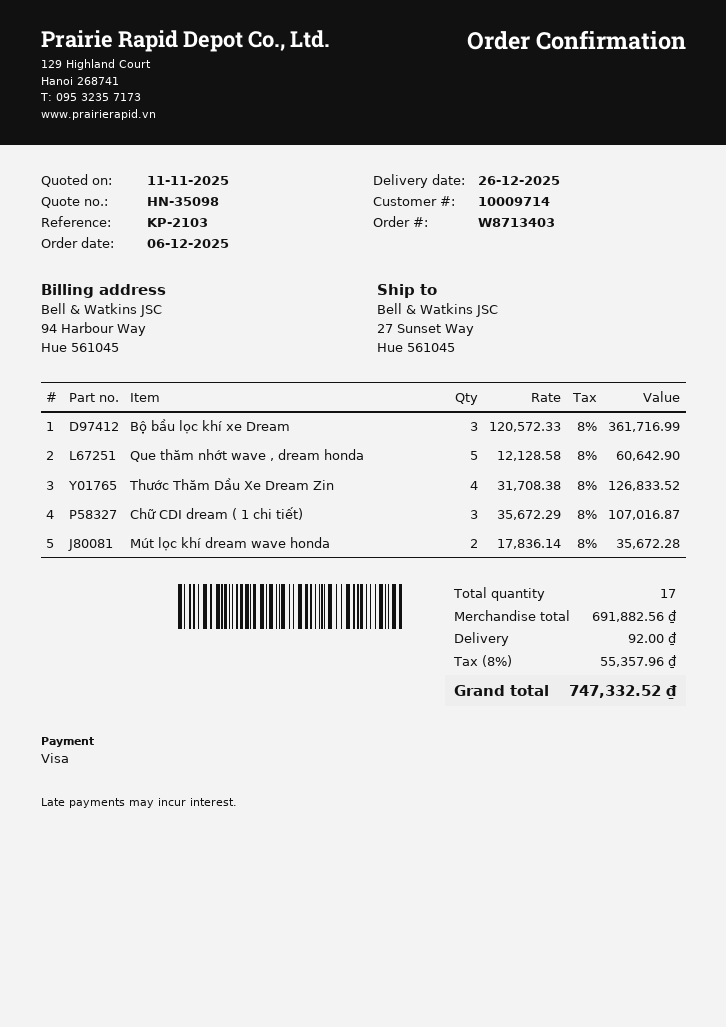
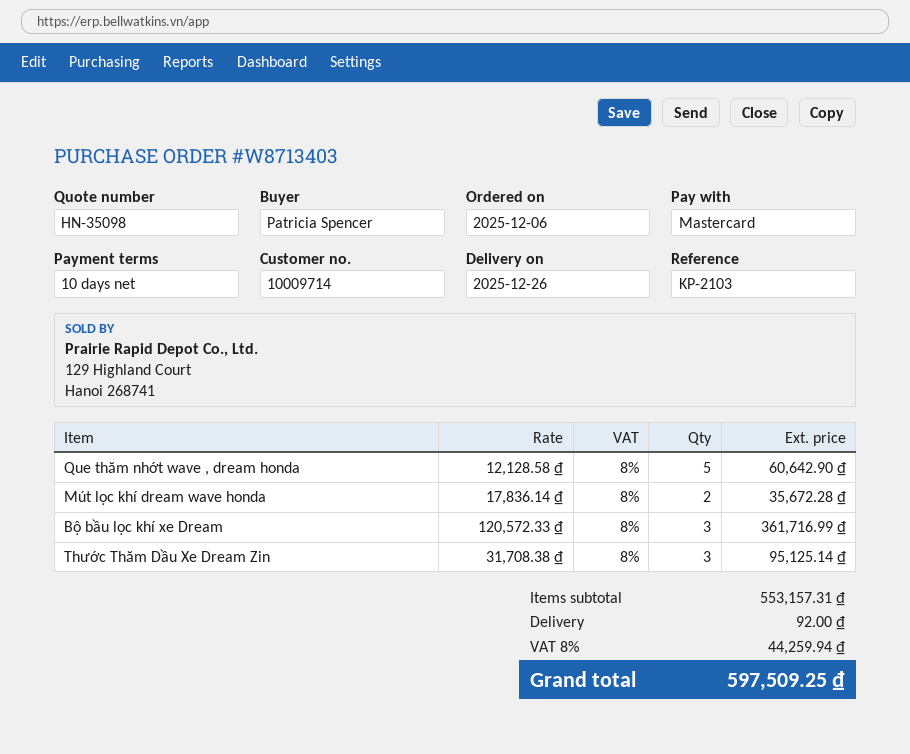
payment method: Visa -> Mastercard
Thước Thăm Dầu Xe Dream Zin: 4 x 31708.38 = 126833.52 -> 3 x 31708.38 = 95125.14
Chữ CDI dream ( 1 chi tiết): 3 x 35672.29 = 107016.87 -> none
subtotal: 691882.56 -> 553157.31
tax: 8% = 55357.96 -> 8% = 44259.94
total: 747332.52 -> 597509.25

